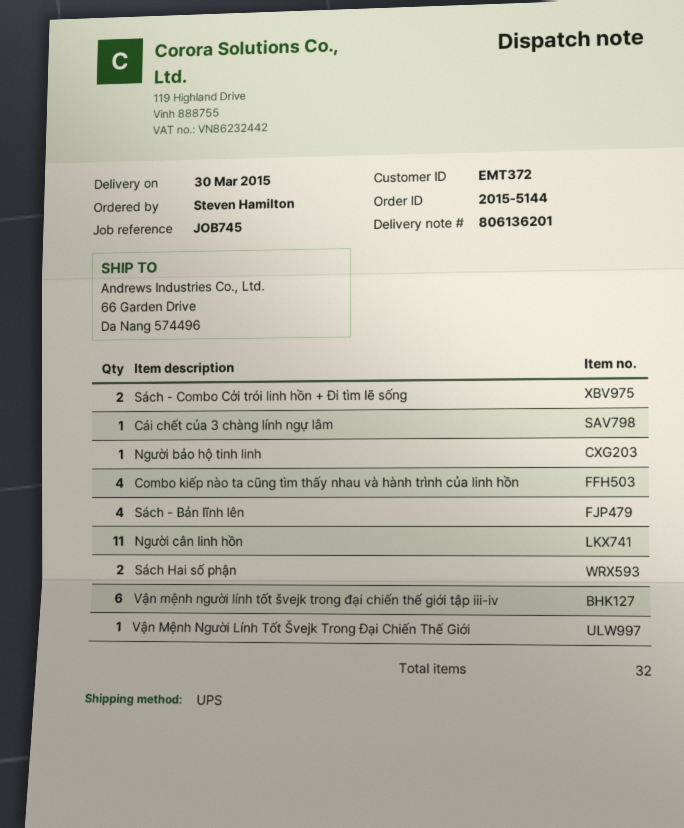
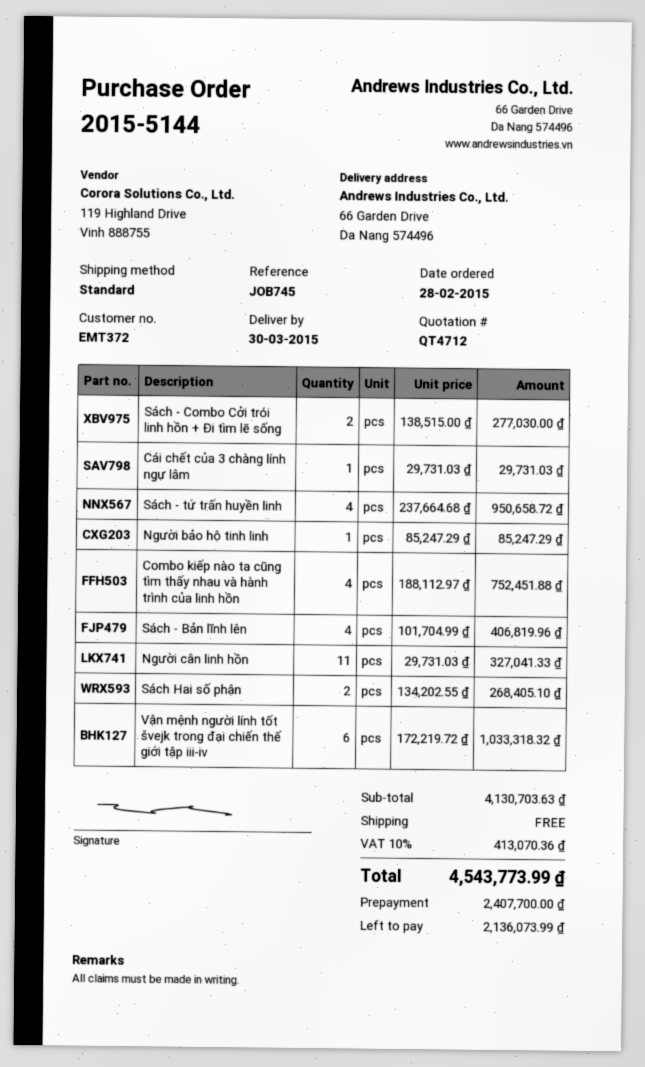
shipping method: UPS -> standard
Vận Mệnh Người Lính Tốt Švejk Trong Đại Chiến Thế Giới: 1 -> none
Sách - tứ trấn huyền linh: none -> 4

